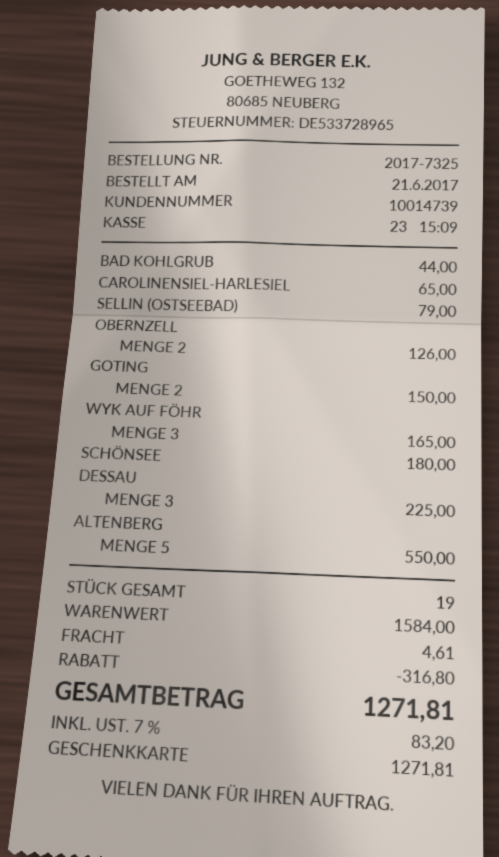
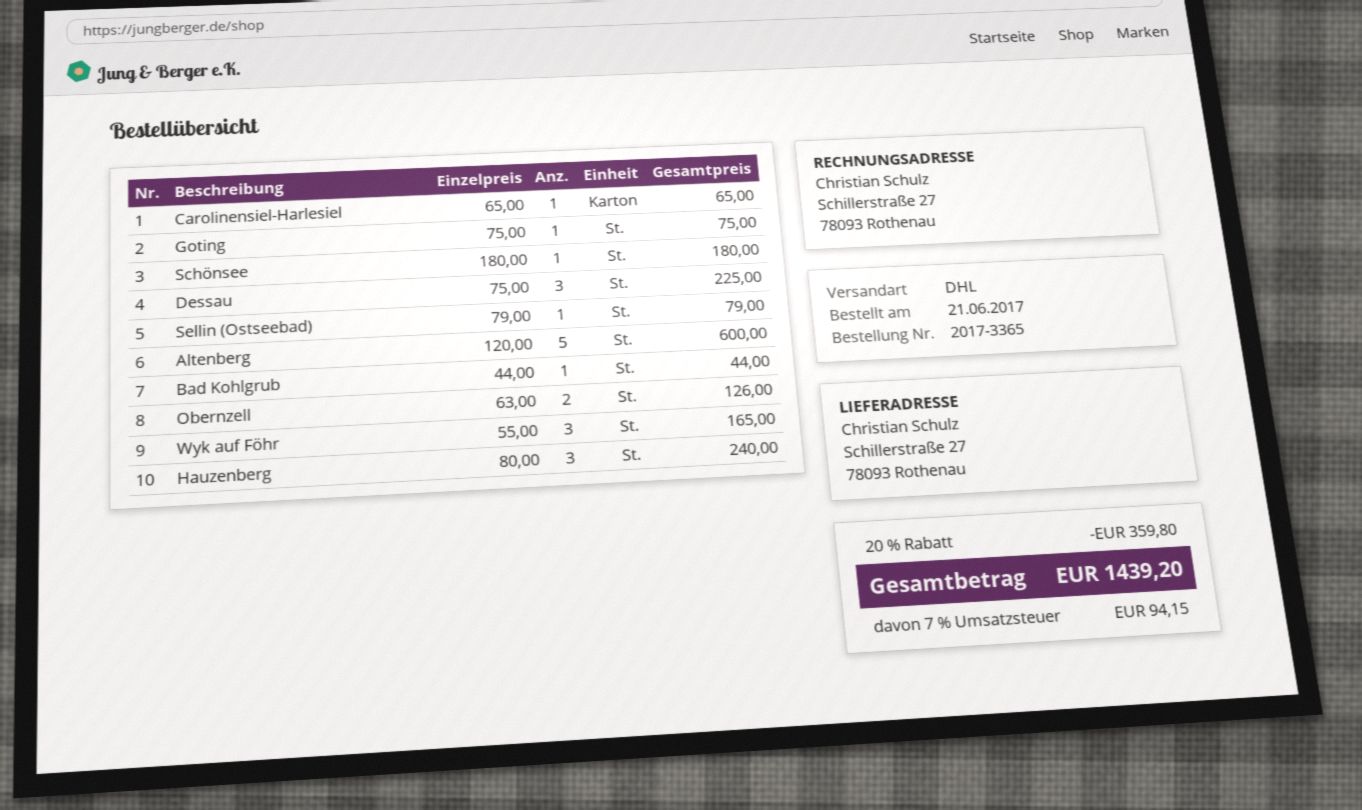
order number: 2017-7325 -> 2017-3365
GOTING: 2 for 150.00 -> 1 for 75.00
ALTENBERG: 5 for 550.00 -> 5 for 600.00
Hauzenberg: none -> 3 for 240.00
discount: 316.80 -> 359.80
shipping: 4.61 -> none
tax: 7% = 83.20 -> 7% = 94.15
total: 1271.81 -> 1439.20

